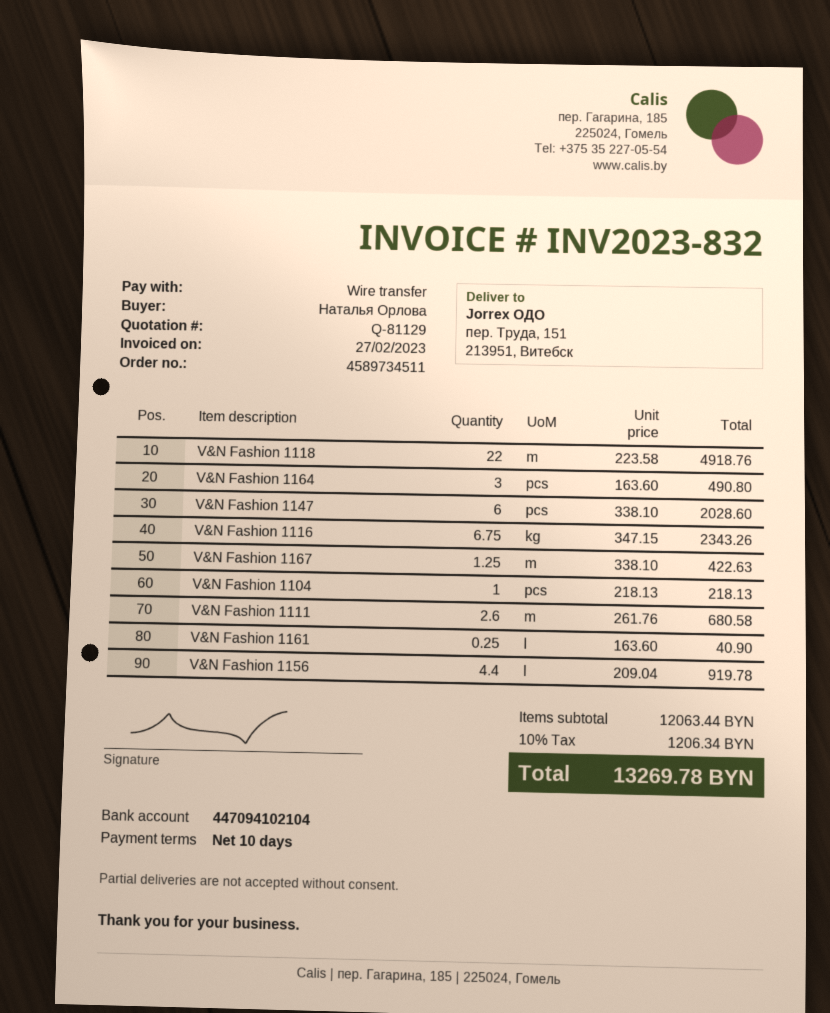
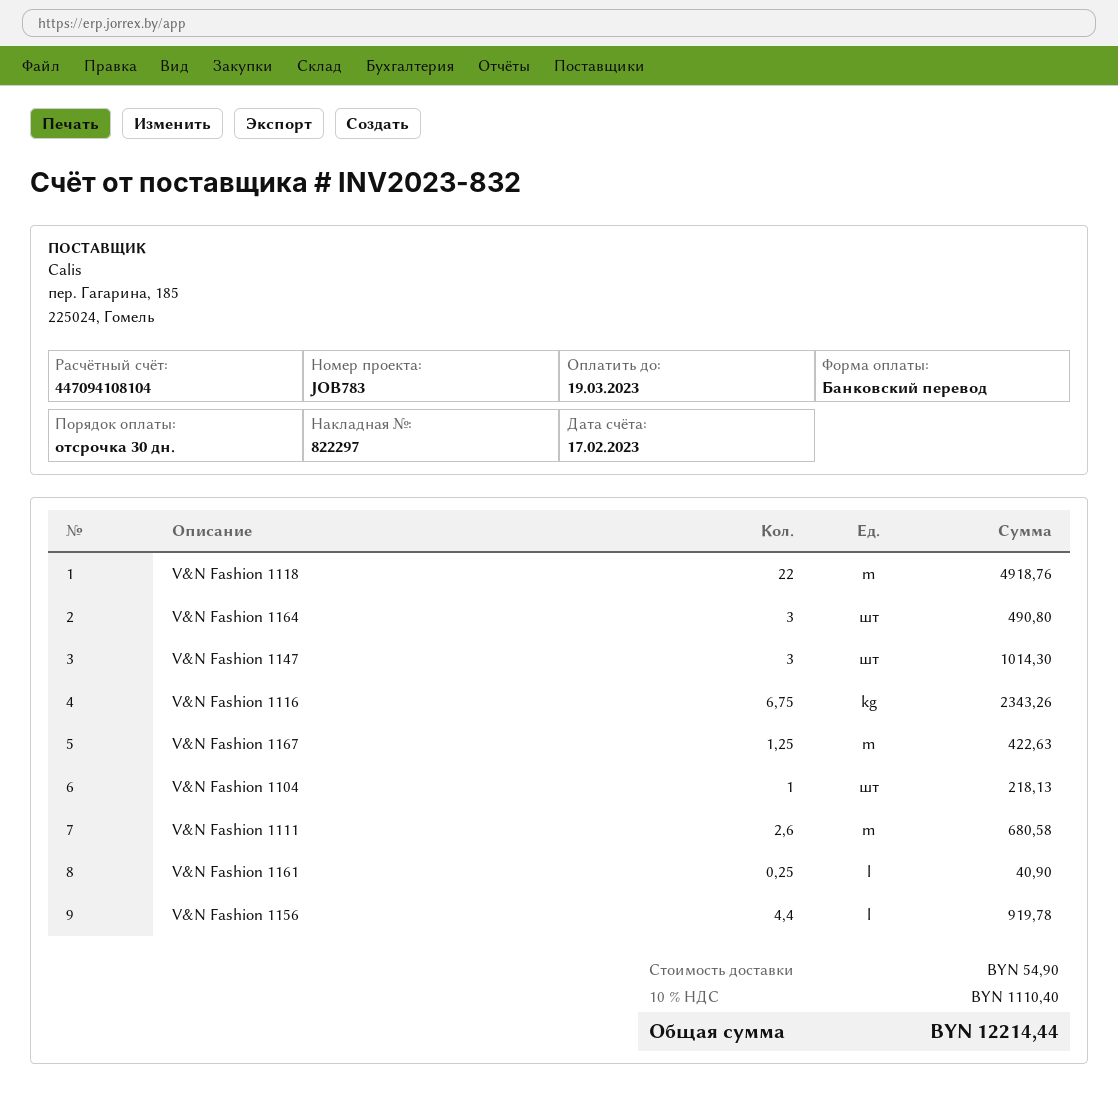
invoice date: 2023-02-27 -> 2023-02-17
payment terms: 10 days -> 30 days
bank account: 447094102104 -> 447094108104
V&N Fashion 1147: 6 for 2028.60 -> 3 for 1014.30
shipping: none -> 54.90
tax: 10% = 1206.34 -> 10% = 1110.40
total: 13269.78 -> 12214.44

